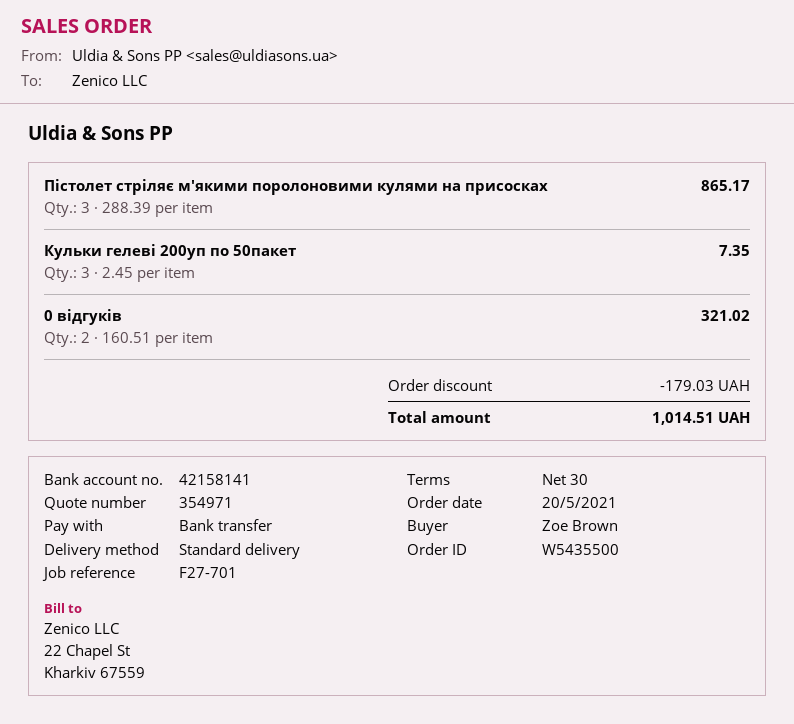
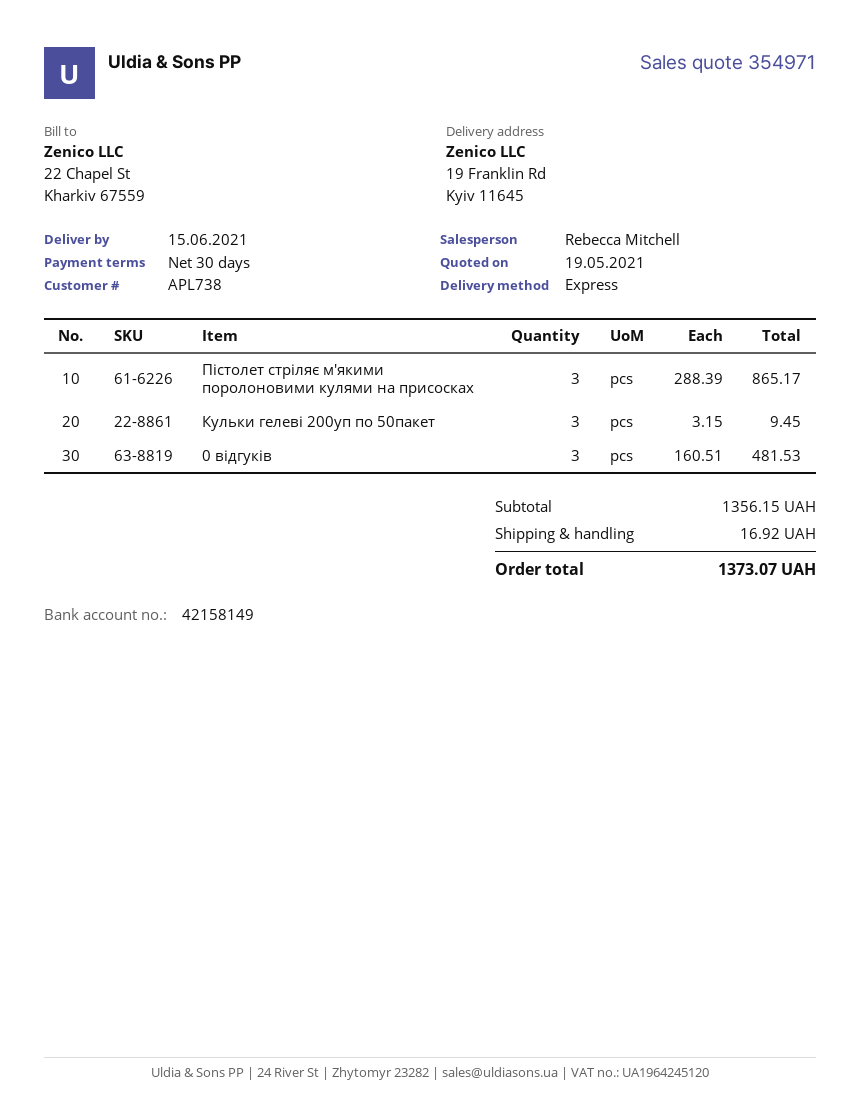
bank account: 42158141 -> 42158149
shipping method: standard -> express
Кульки гелевi 200уп по 50пакет: 3 x 2.45 = 7.35 -> 3 x 3.15 = 9.45
0 відгуків: 2 x 160.51 = 321.02 -> 3 x 160.51 = 481.53
discount: 179.03 -> none
shipping: none -> 16.92
total: 1014.51 -> 1373.07

